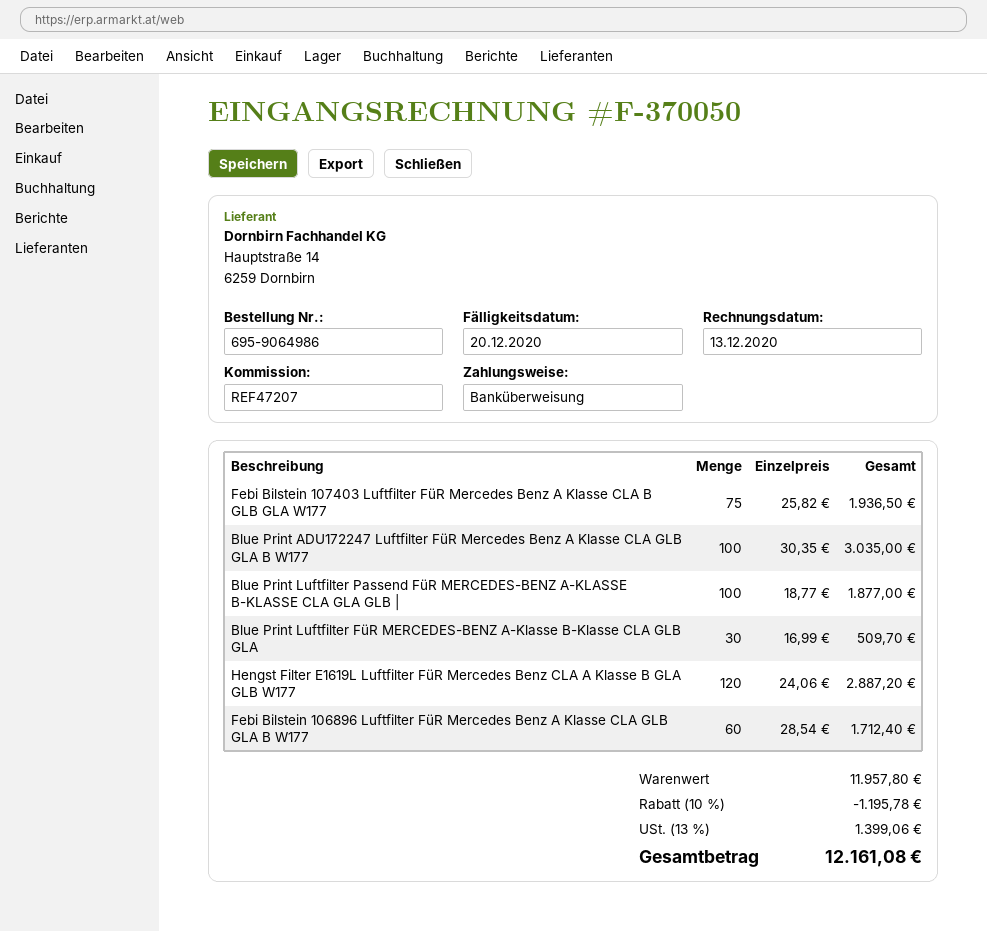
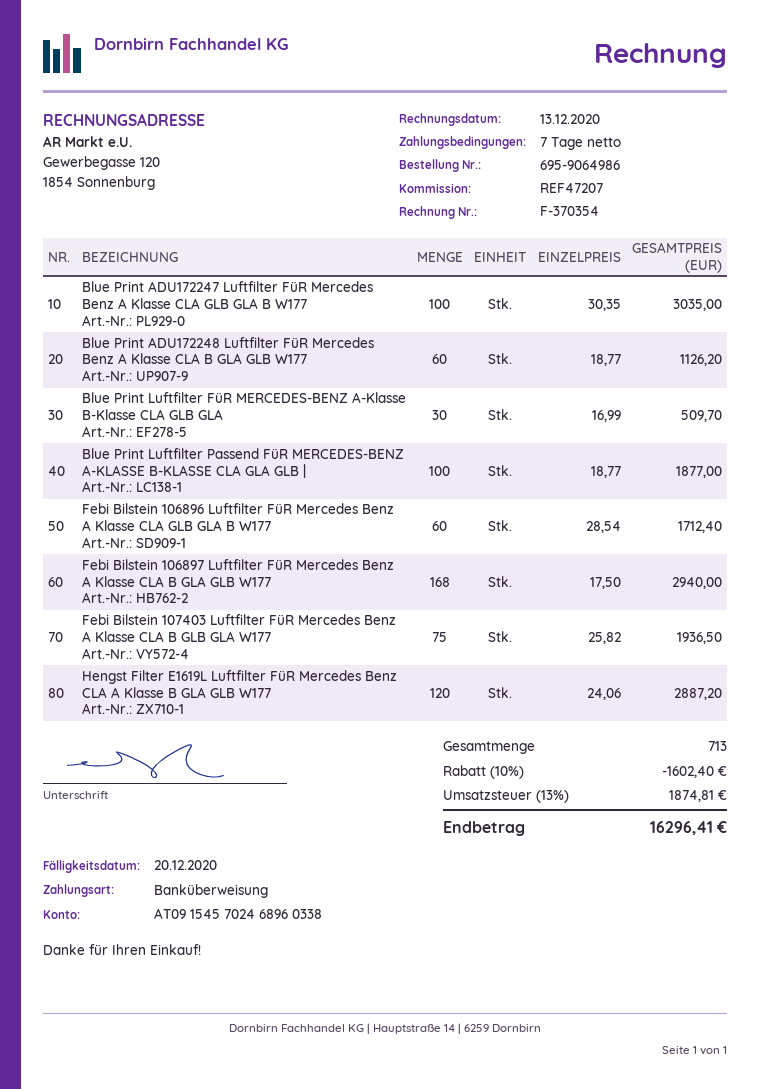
invoice number: F-370050 -> F-370354
Blue Print ADU172248 Luftfilter FüR Mercedes Benz A Klasse CLA B GLA GLB W177: none -> 60 x 18.77 = 1126.20
Febi Bilstein 106897 Luftfilter FüR Mercedes Benz A Klasse CLA B GLA GLB W177: none -> 168 x 17.50 = 2940.00
discount: 10% = 1195.78 -> 10% = 1602.40
tax: 13% = 1399.06 -> 13% = 1874.81
total: 12161.08 -> 16296.41

